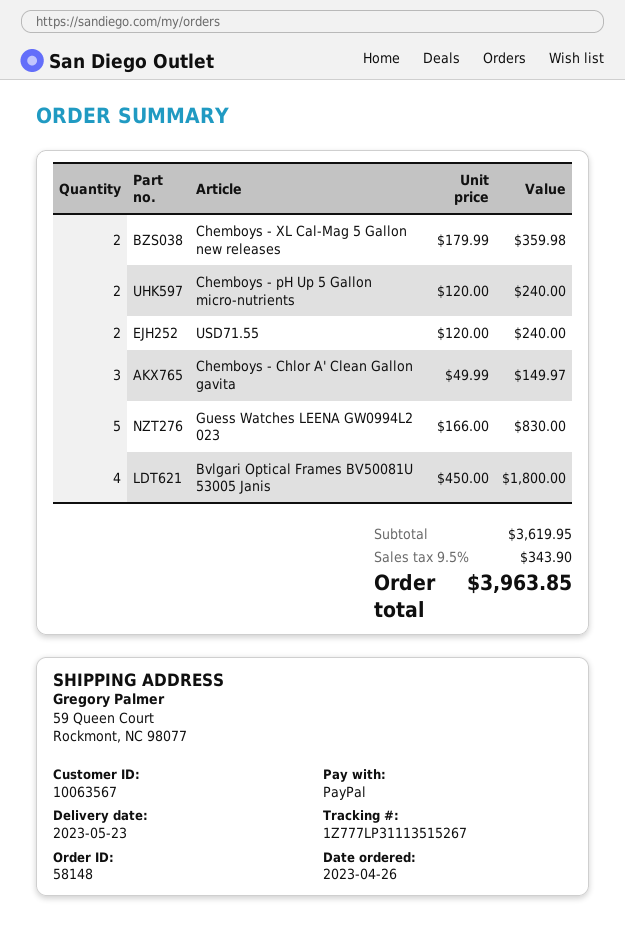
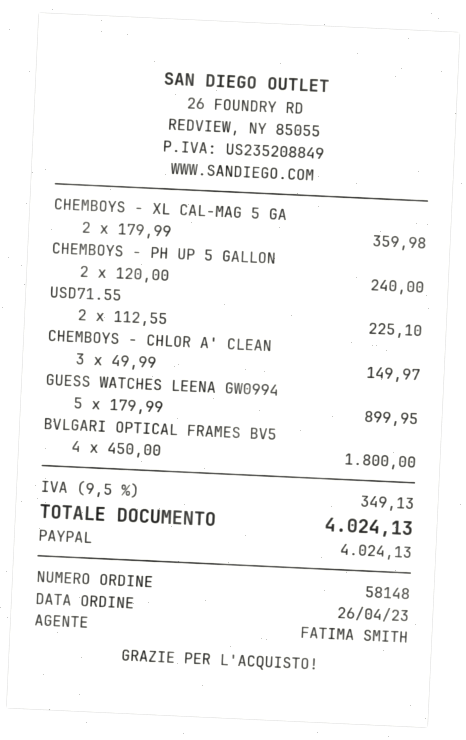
USD71.55: 2 x 120.00 = 240.00 -> 2 x 112.55 = 225.10
Guess Watches LEENA GW0994L2 023: 5 x 166.00 = 830.00 -> 5 x 179.99 = 899.95
tax: 9.5% = 343.90 -> 9.5% = 349.13
total: 3963.85 -> 4024.13

